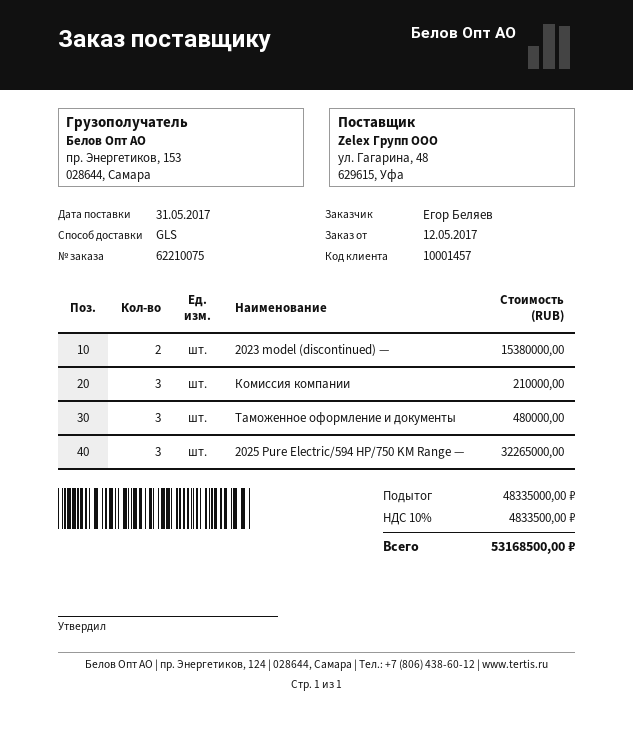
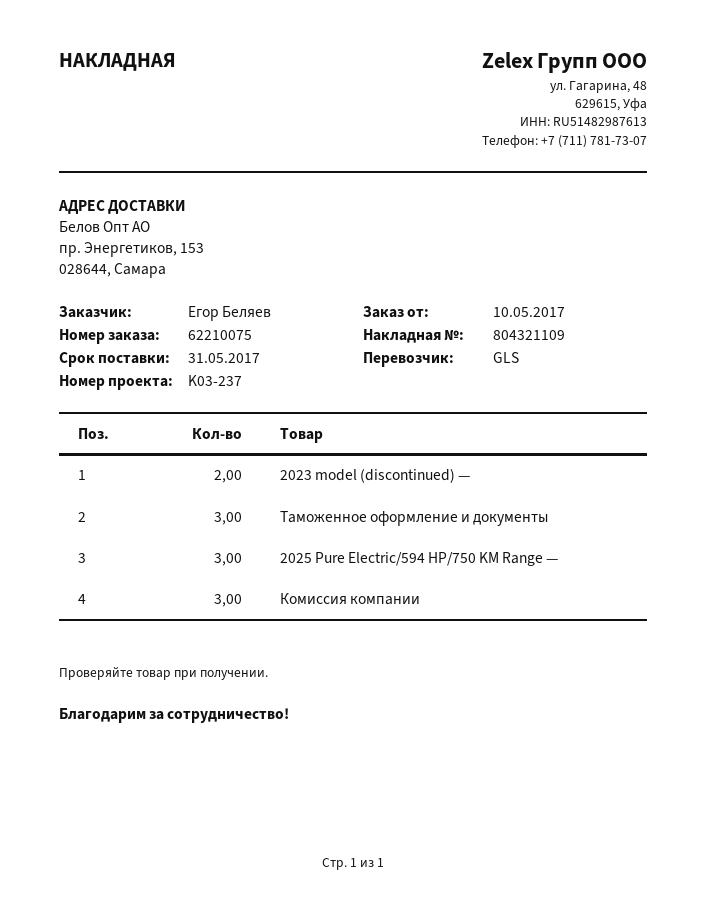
order date: 2017-05-12 -> 2017-05-10

